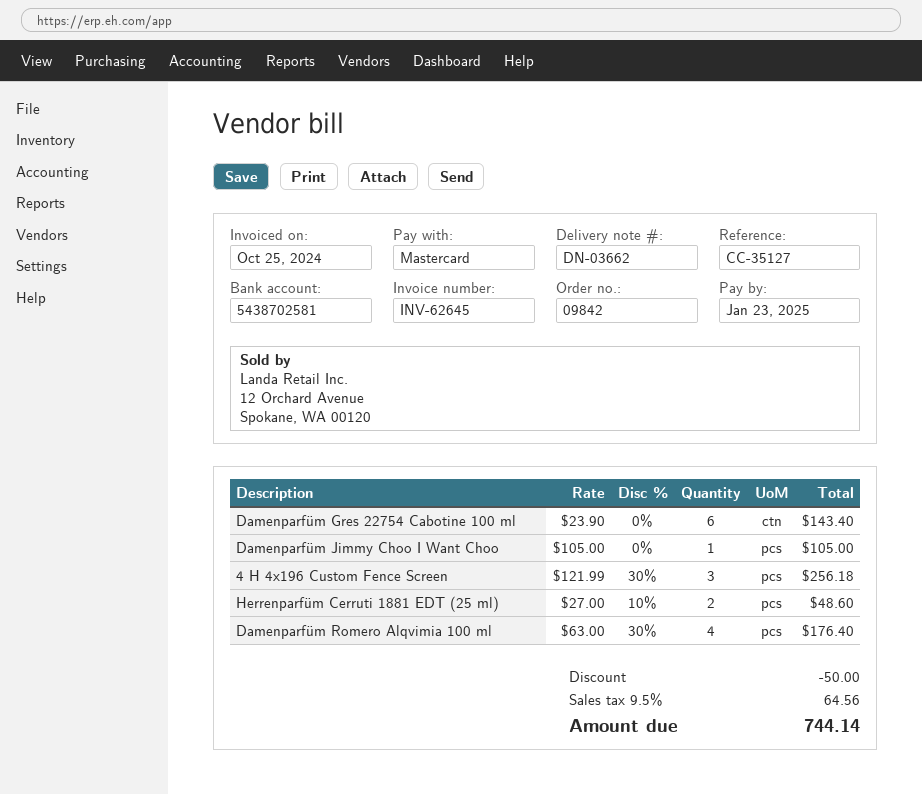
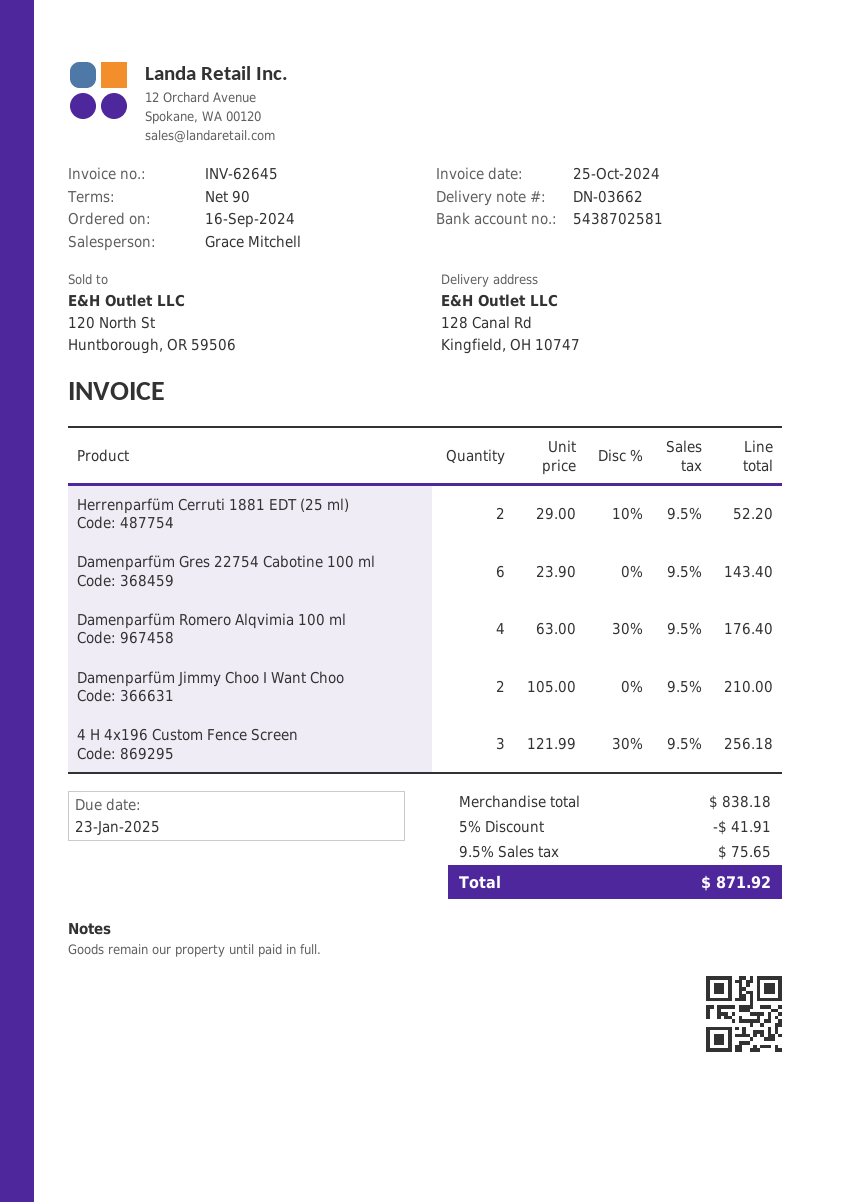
Damenparfüm Jimmy Choo I Want Choo: 1 x 105.00 = 105.00 -> 2 x 105.00 = 210.00
Herrenparfüm Cerruti 1881 EDT (25 ml): 2 x 27.00 - 10% = 48.60 -> 2 x 29.00 - 10% = 52.20
discount: 50.00 -> 41.91
tax: 9.5% = 64.56 -> 9.5% = 75.65
total: 744.14 -> 871.92

